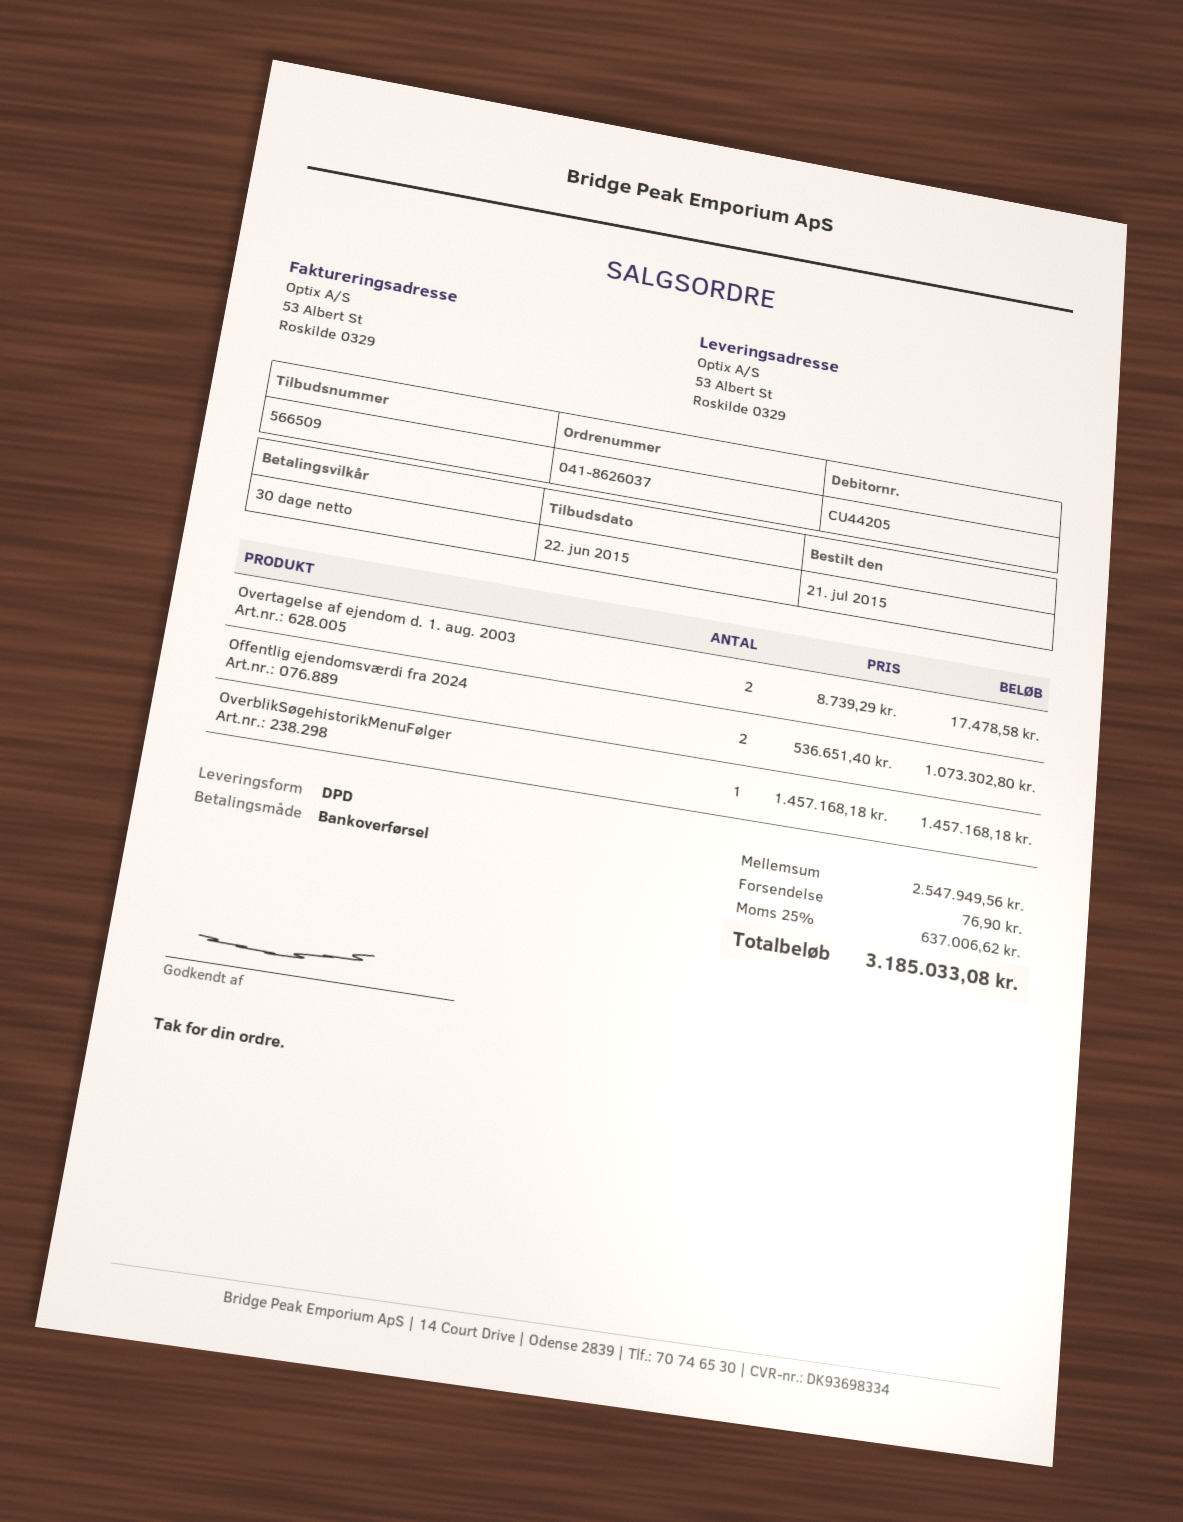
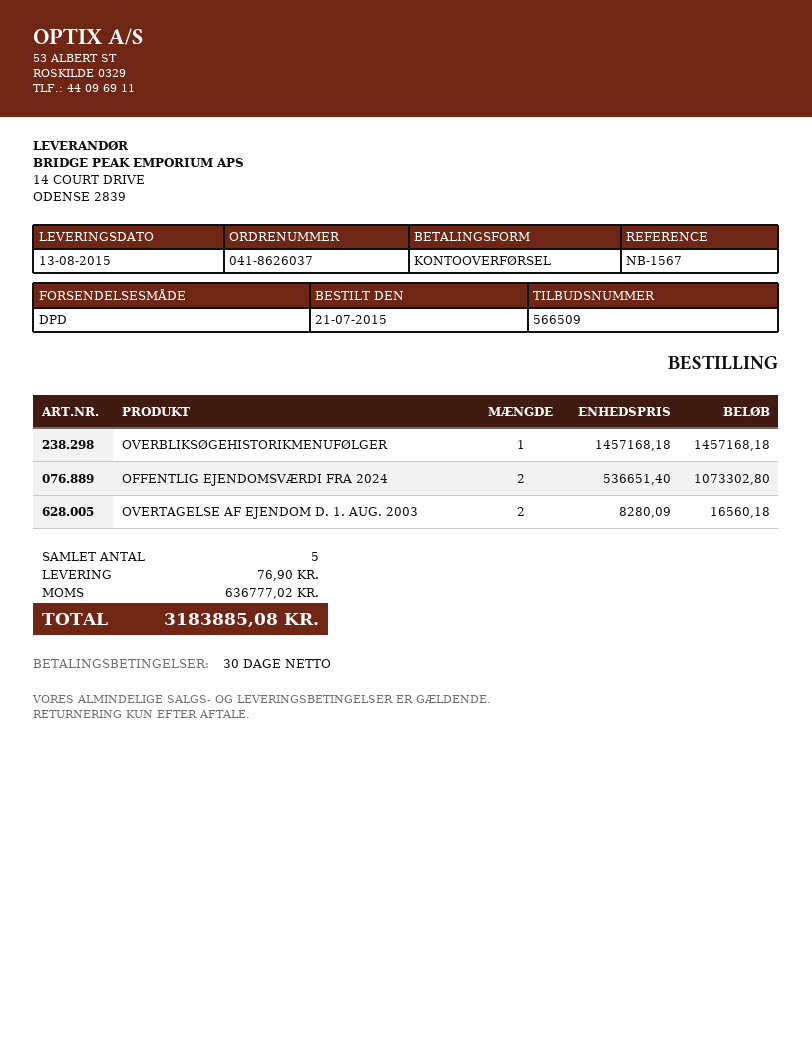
Overtagelse af ejendom d. 1. aug. 2003: 2 x 8739.29 = 17478.58 -> 2 x 8280.09 = 16560.18
tax: 637006.62 -> 636777.02
total: 3185033.08 -> 3183885.08

